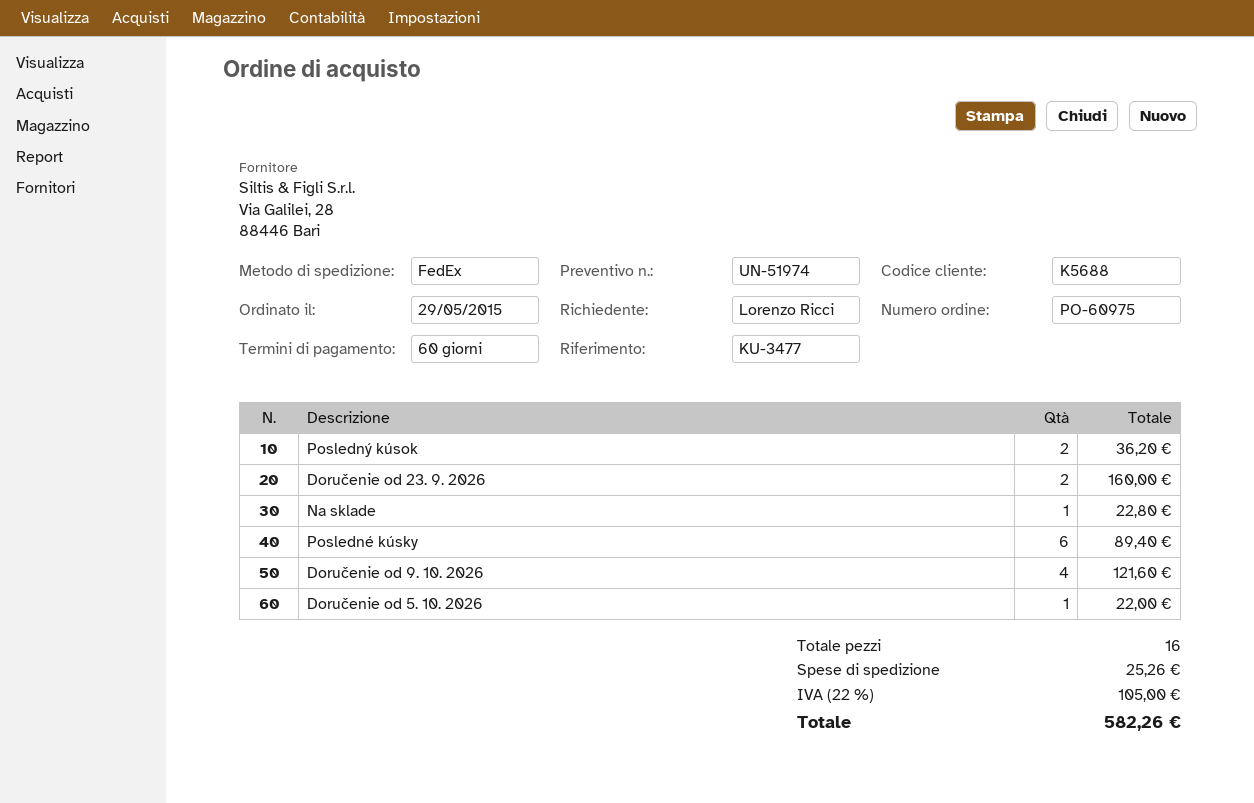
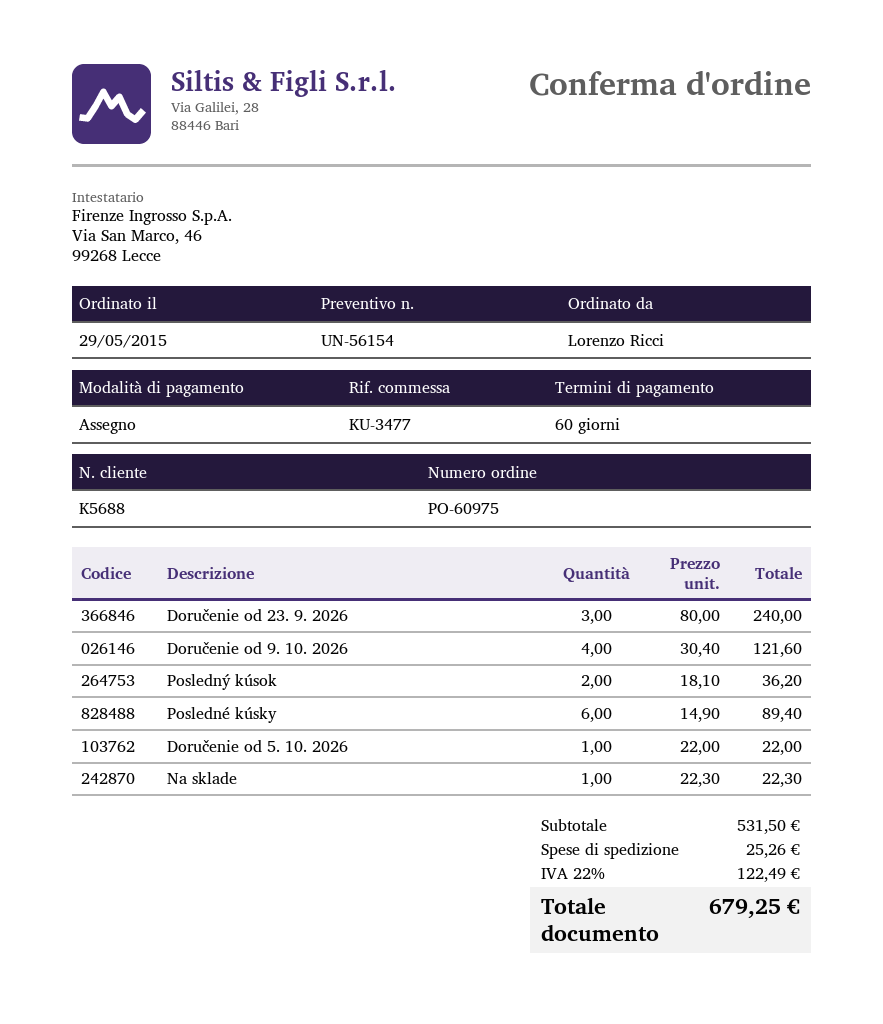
quote number: UN-51974 -> UN-56154
Doručenie od 23. 9. 2026: 2 for 160.00 -> 3 for 240.00
Na sklade: 1 for 22.80 -> 1 for 22.30
tax: 22% = 105.00 -> 22% = 122.49
total: 582.26 -> 679.25

